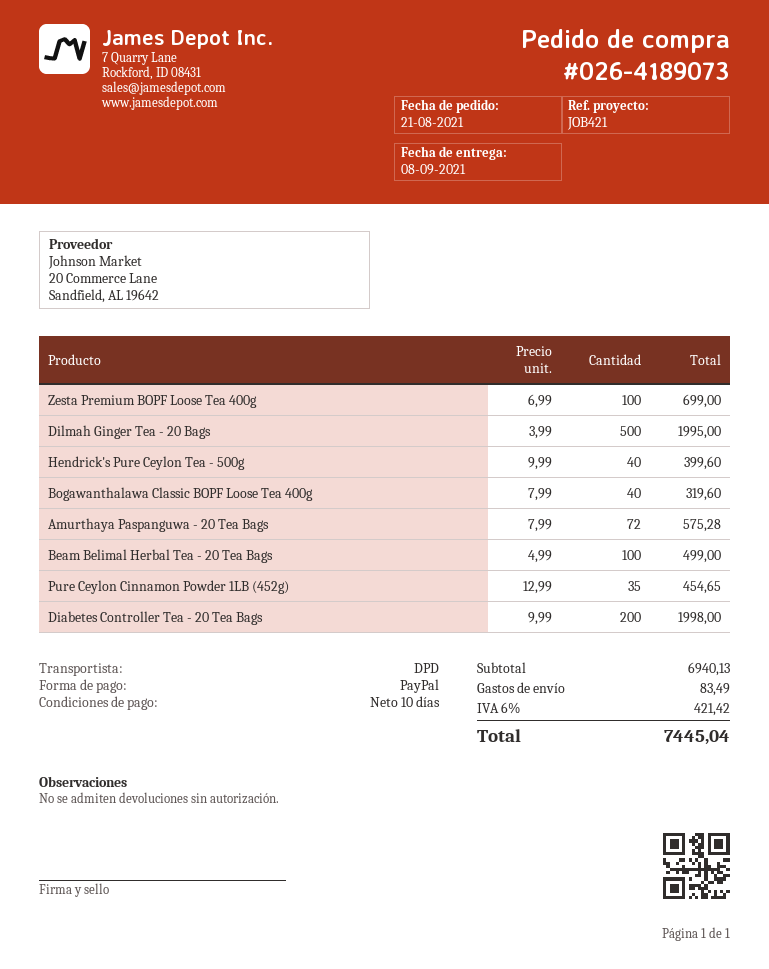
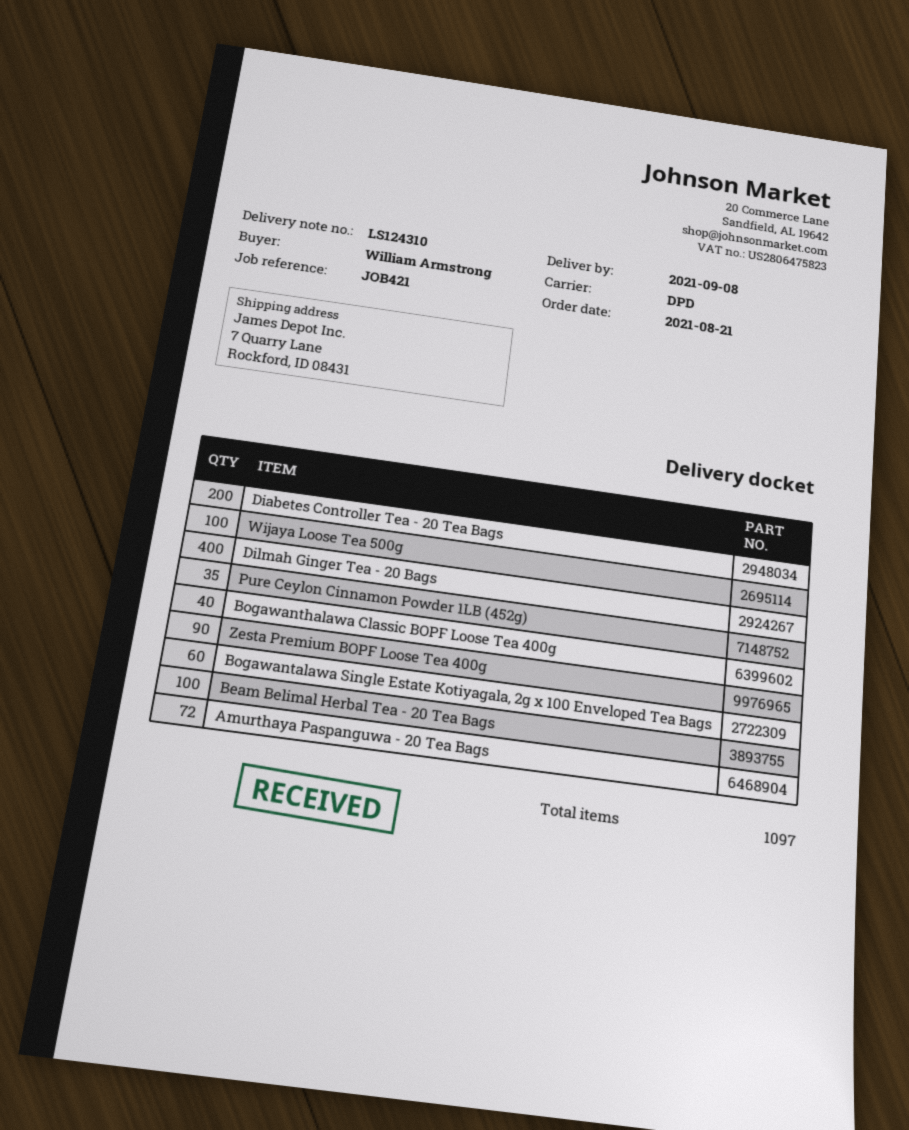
Zesta Premium BOPF Loose Tea 400g: 100 -> 90
Dilmah Ginger Tea - 20 Bags: 500 -> 400
Hendrick's Pure Ceylon Tea - 500g: 40 -> none
Wijaya Loose Tea 500g: none -> 100
Bogawantalawa Single Estate Kotiyagala, 2g x 100 Enveloped Tea Bags: none -> 60

